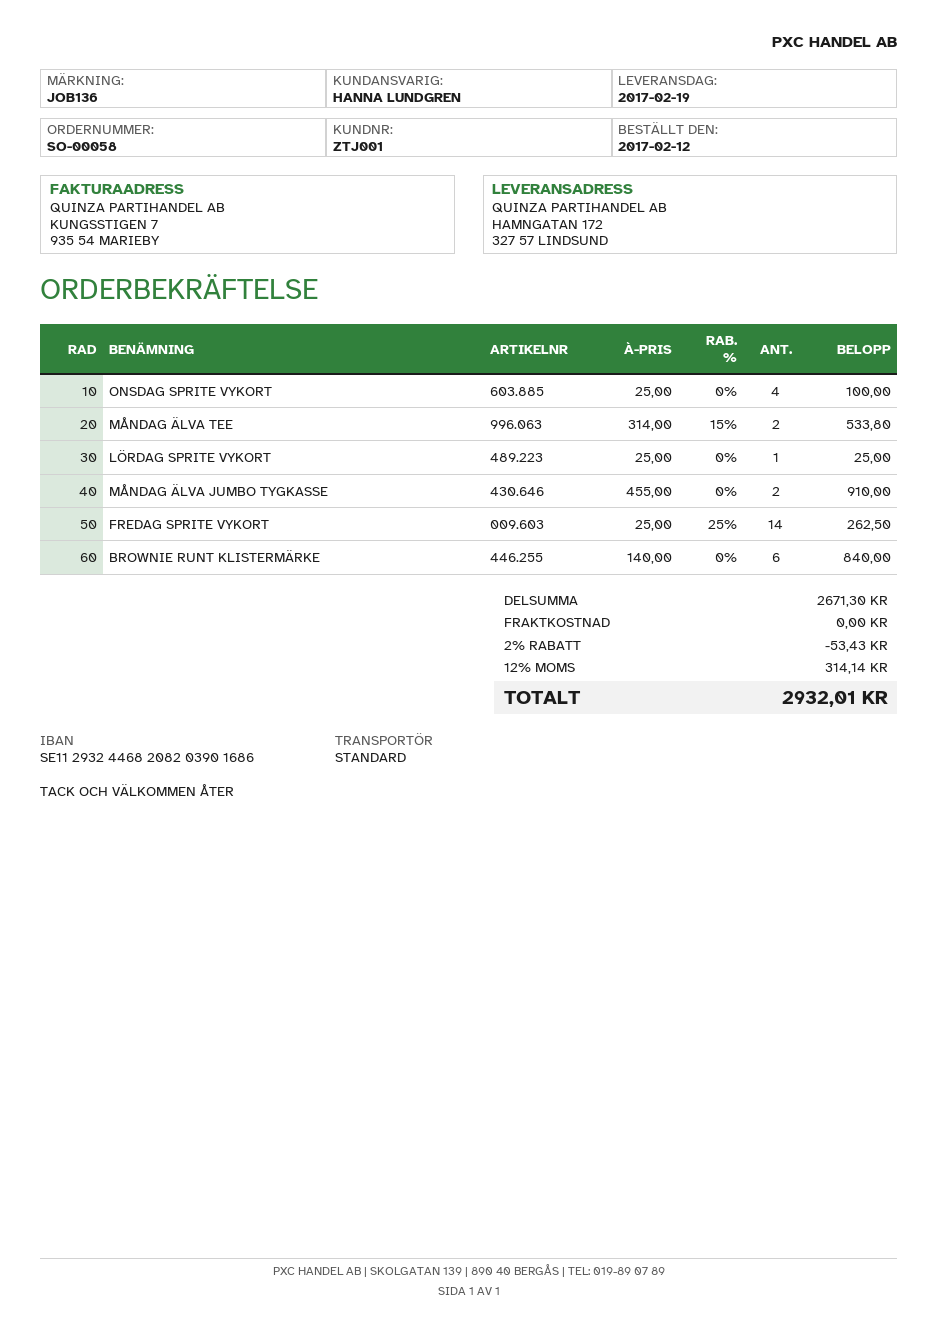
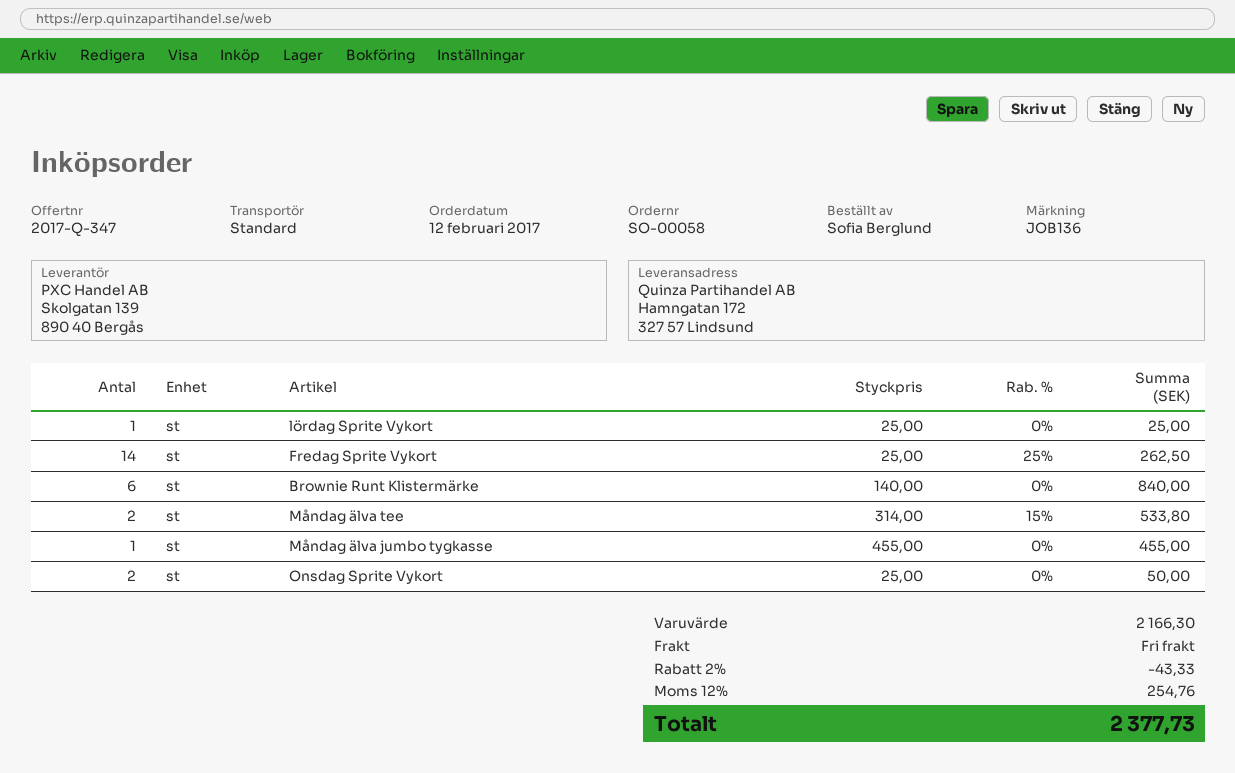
ONSDAG SPRITE VYKORT: 4 x 25.00 = 100.00 -> 2 x 25.00 = 50.00
MÅNDAG ÄLVA JUMBO TYGKASSE: 2 x 455.00 = 910.00 -> 1 x 455.00 = 455.00
subtotal: 2671.30 -> 2166.30
discount: 2% = 53.43 -> 2% = 43.33
tax: 12% = 314.14 -> 12% = 254.76
total: 2932.01 -> 2377.73

